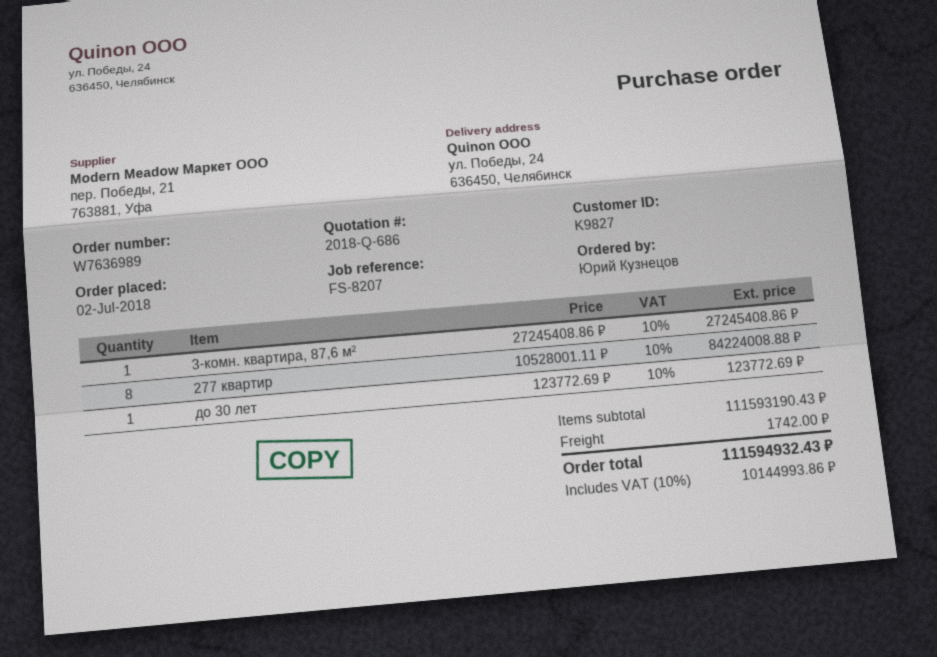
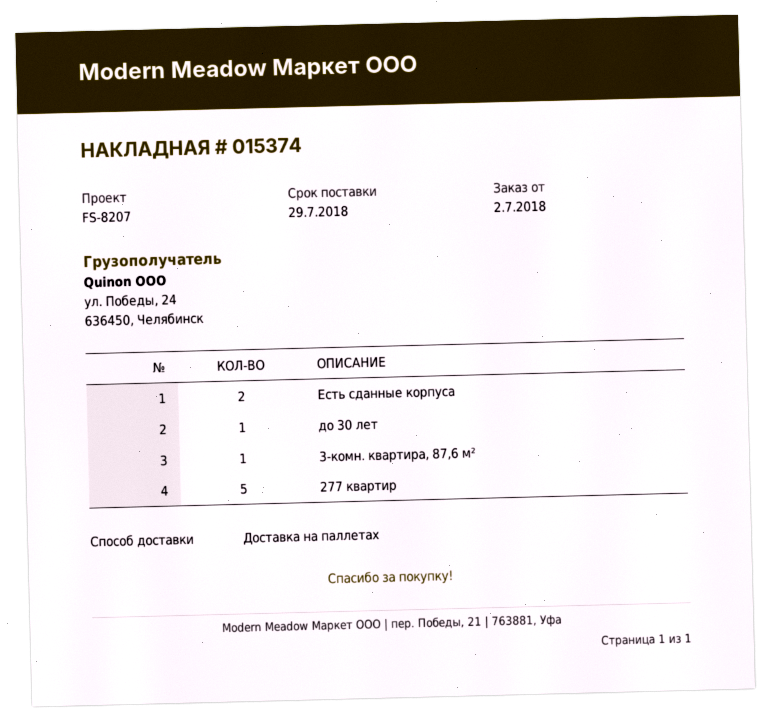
277 квартир: 8 -> 5
Есть сданные корпуса: none -> 2

